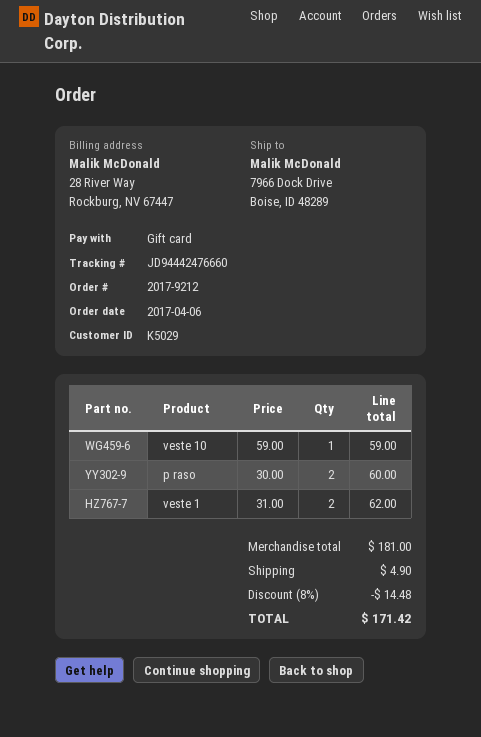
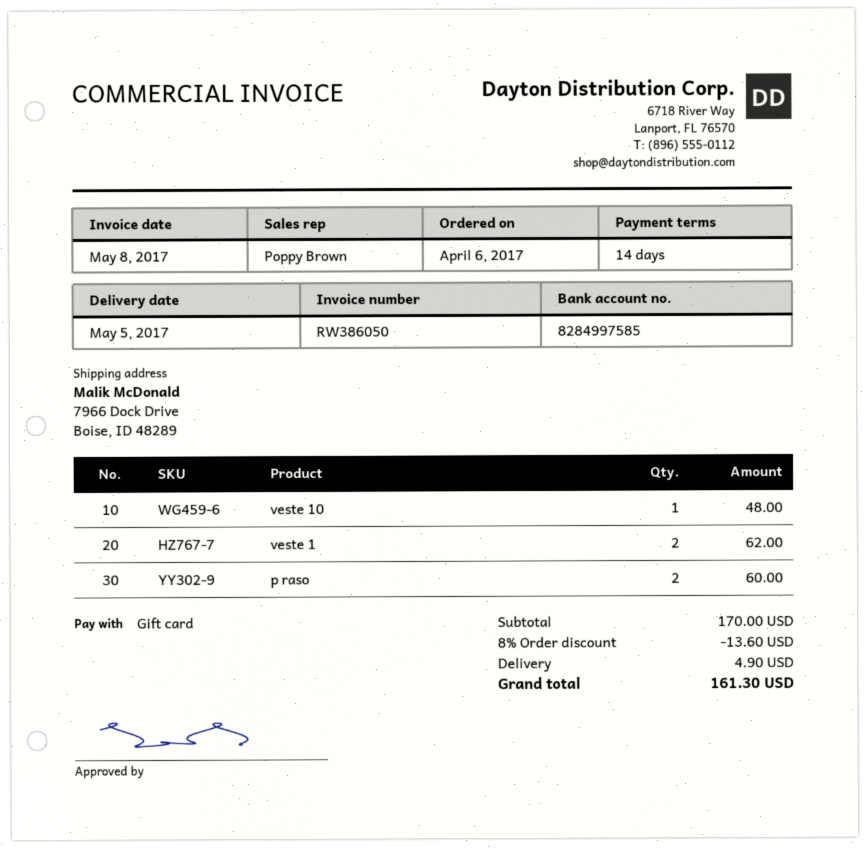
veste 10: 1 for 59.00 -> 1 for 48.00
subtotal: 181.00 -> 170.00
discount: 8% = 14.48 -> 8% = 13.60
total: 171.42 -> 161.30

